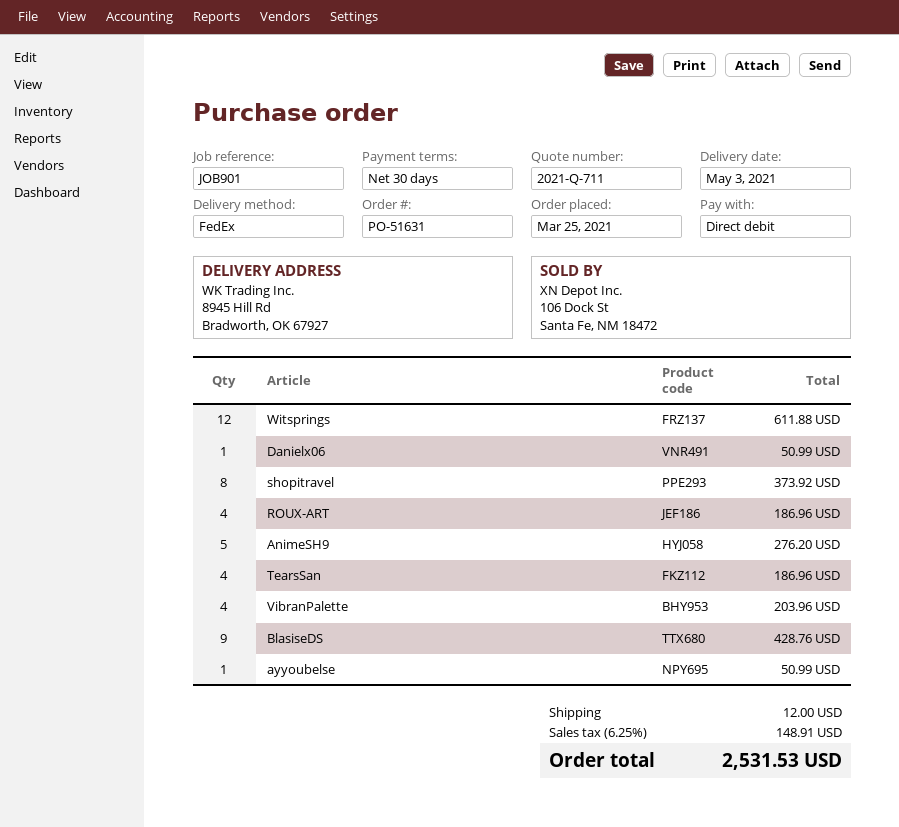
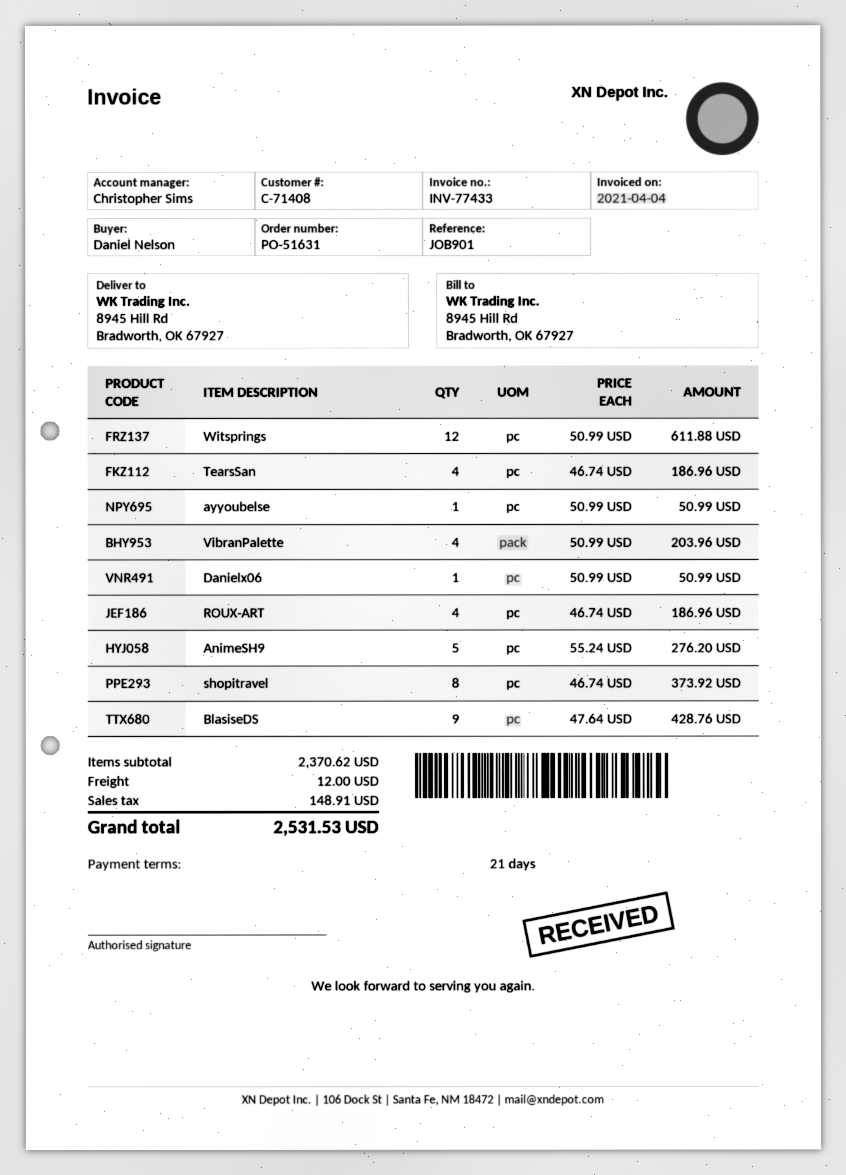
payment terms: 30 days -> 21 days

